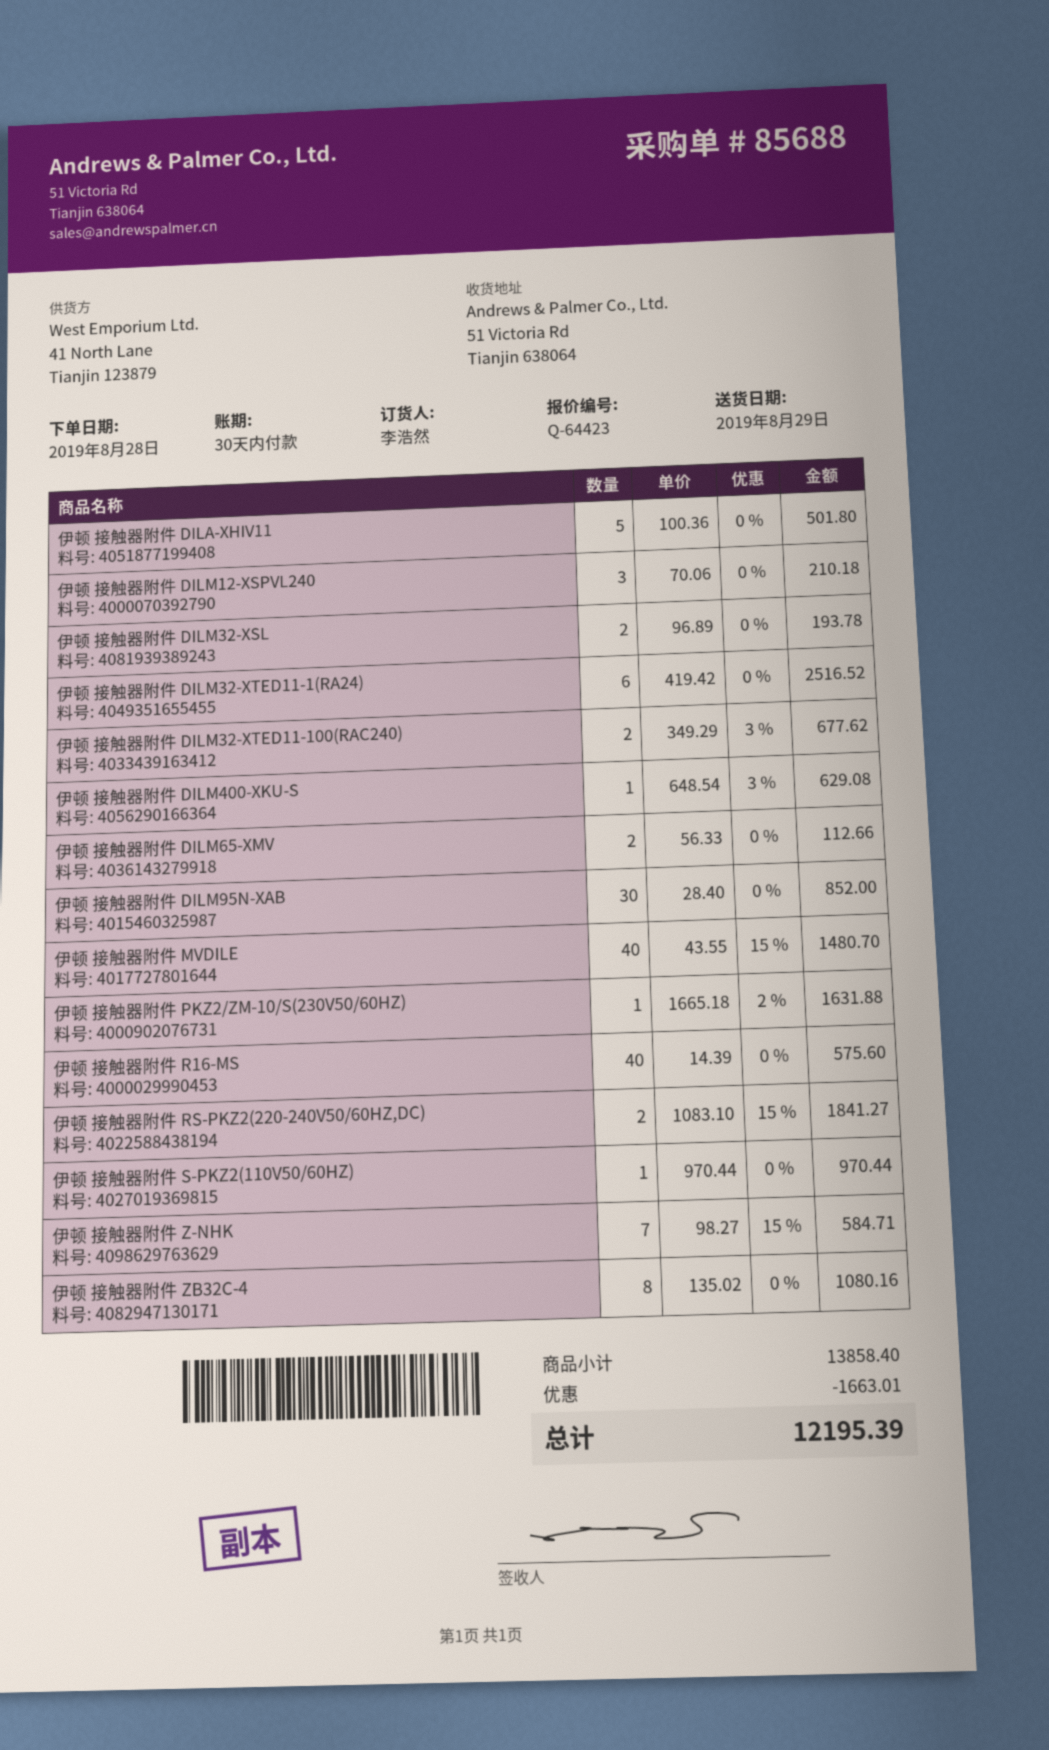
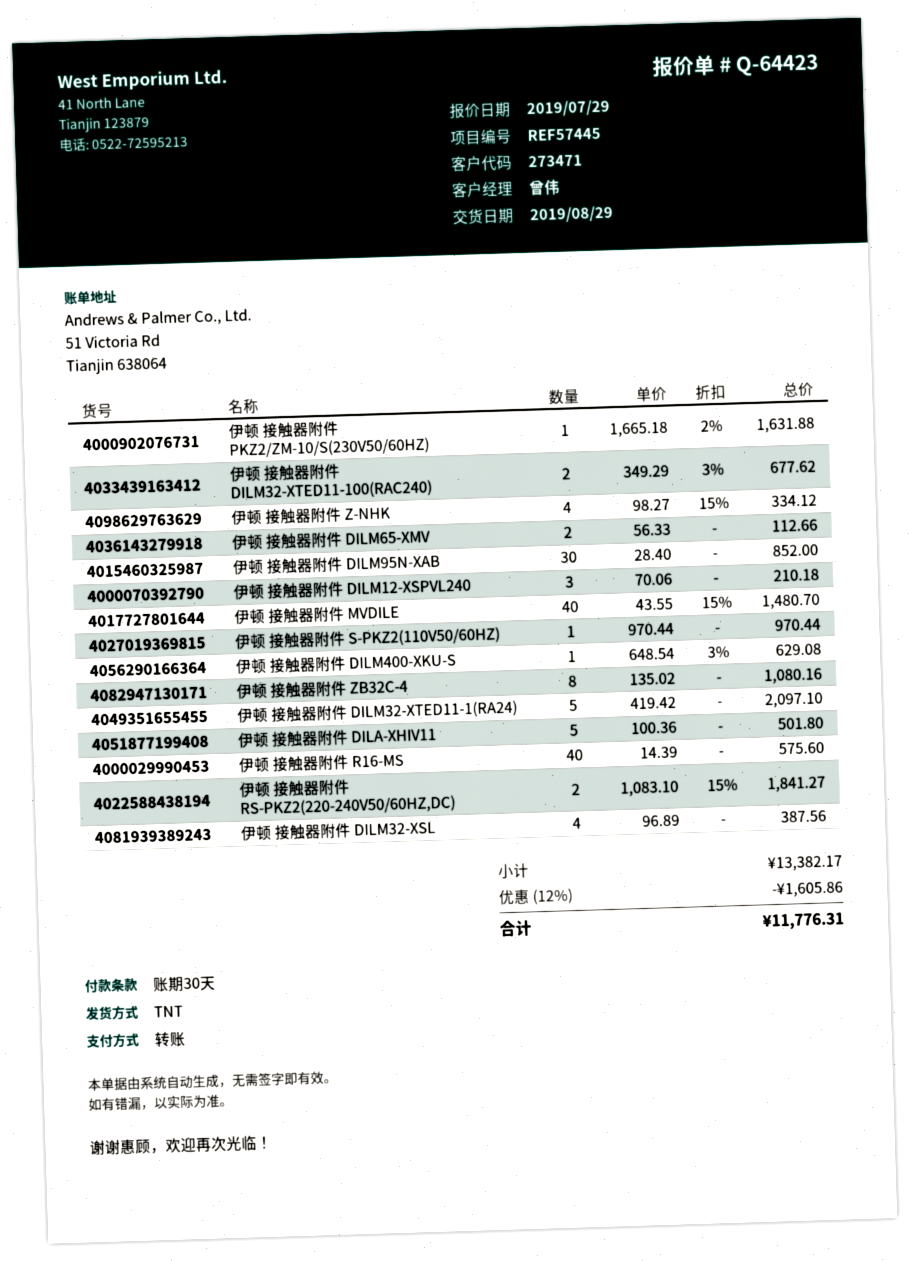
伊顿 接触器附件 DILM32-XSL: 2 x 96.89 = 193.78 -> 4 x 96.89 = 387.56
伊顿 接触器附件 DILM32-XTED11-1(RA24): 6 x 419.42 = 2516.52 -> 5 x 419.42 = 2097.10
伊顿 接触器附件 Z-NHK: 7 x 98.27 - 15% = 584.71 -> 4 x 98.27 - 15% = 334.12
subtotal: 13858.40 -> 13382.17
discount: 1663.01 -> 1605.86
total: 12195.39 -> 11776.31

